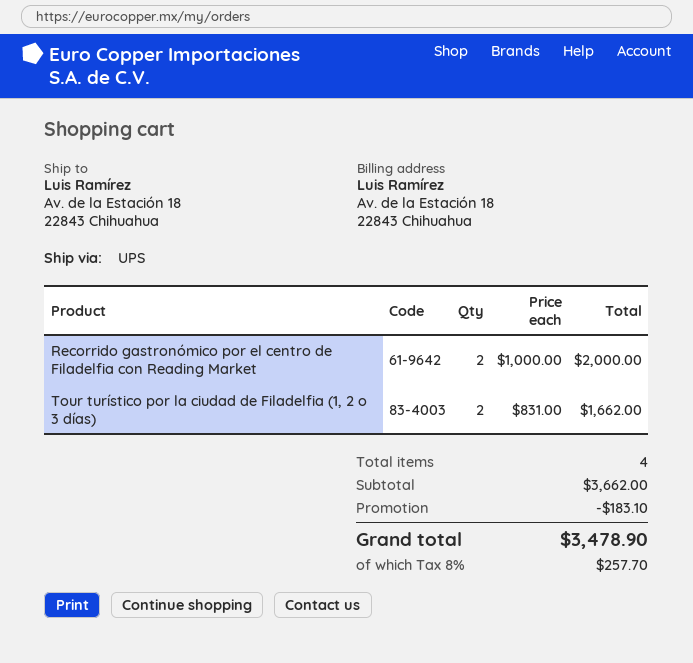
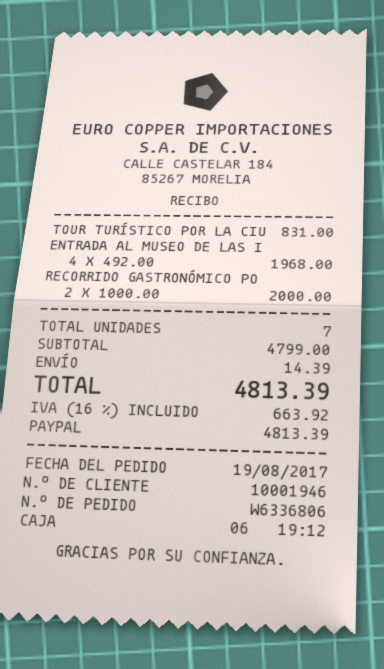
Tour turístico por la ciudad de Filadelfia (1, 2 o 3 días): 2 x 831.00 = 1662.00 -> 1 x 831.00 = 831.00
ENTRADA AL MUSEO DE LAS I: none -> 4 x 492.00 = 1968.00
total quantity: 4 -> 7
subtotal: 3662.00 -> 4799.00
discount: 183.10 -> none
shipping: none -> 14.39
tax: 8% = 257.70 -> 16% = 663.92
total: 3478.90 -> 4813.39

